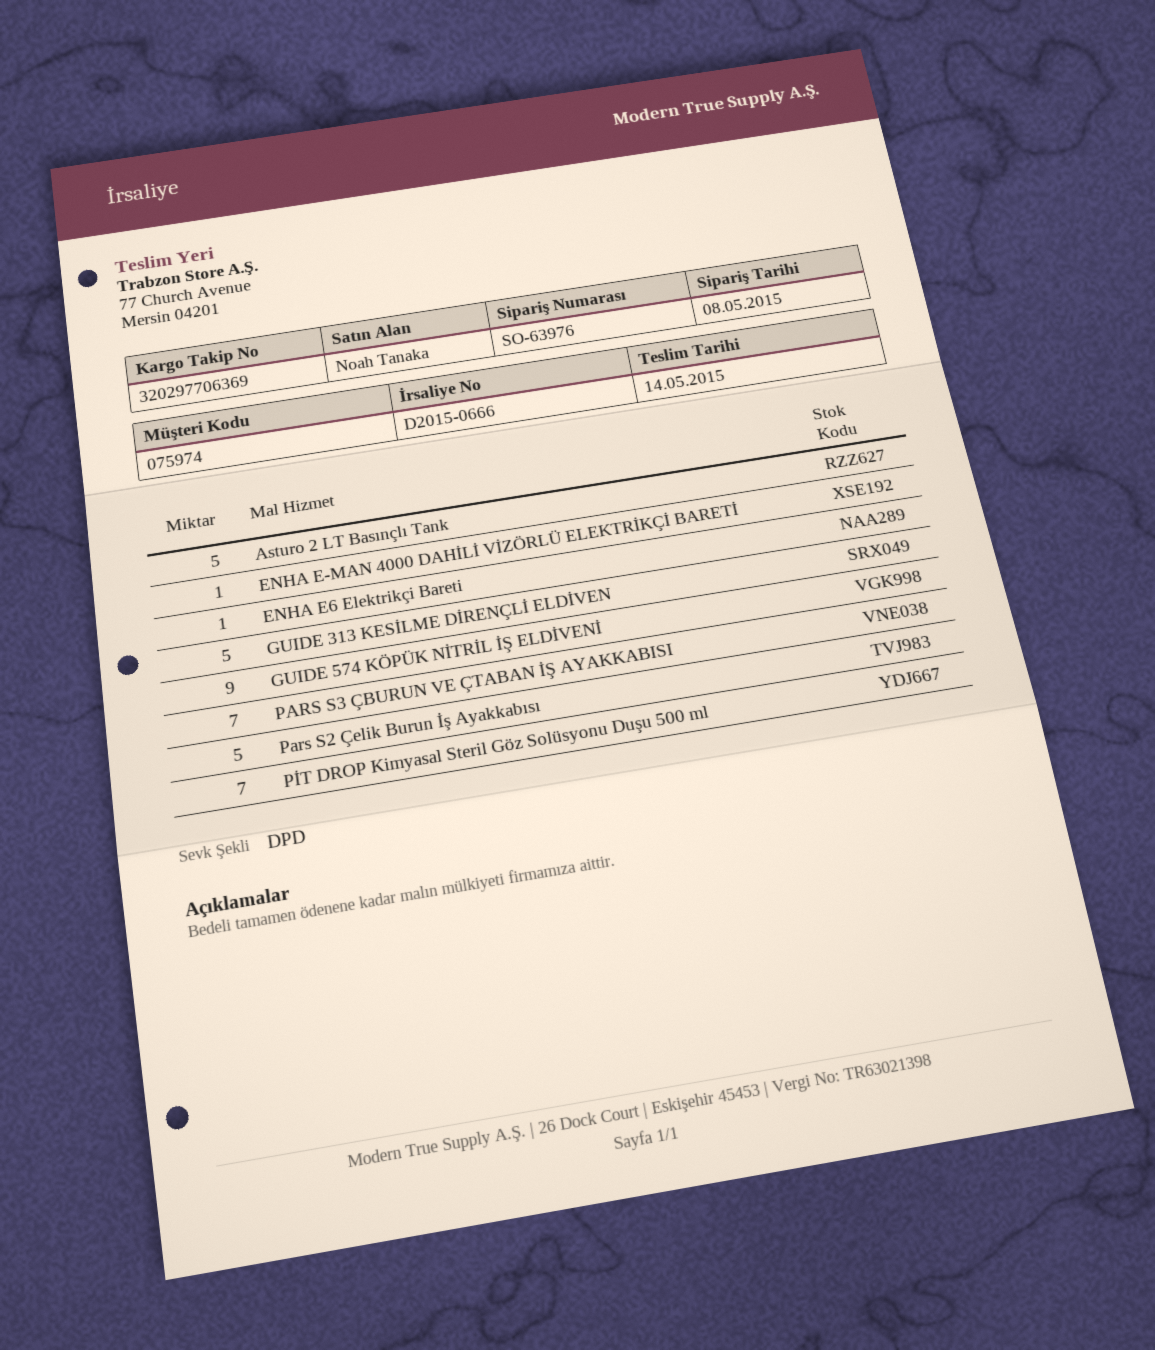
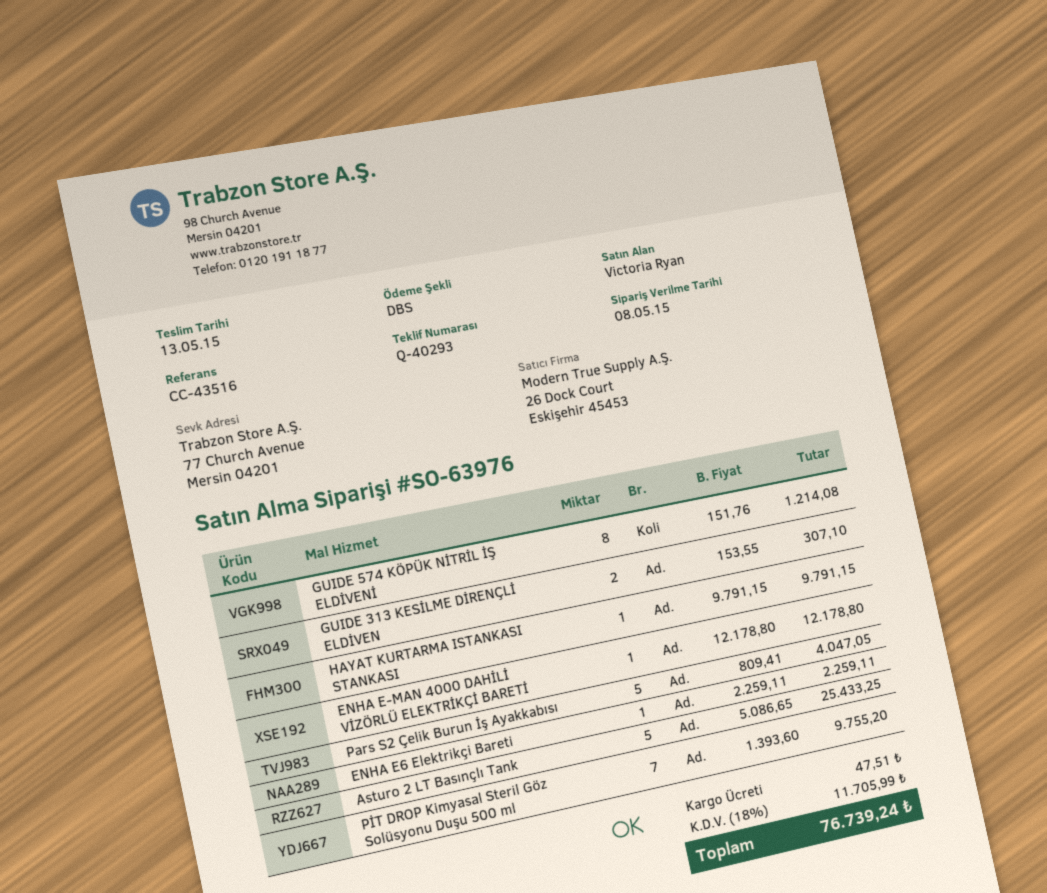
delivery date: 2015-05-14 -> 2015-05-13
ordered by: Noah Tanaka -> Victoria Ryan
GUIDE 313 KESİLME DİRENÇLİ ELDİVEN: 5 -> 2
GUIDE 574 KÖPÜK NİTRİL İŞ ELDİVENİ: 9 -> 8
PARS S3 ÇBURUN VE ÇTABAN İŞ AYAKKABISI: 7 -> none
HAYAT KURTARMA ISTANKASI STANKASI: none -> 1

